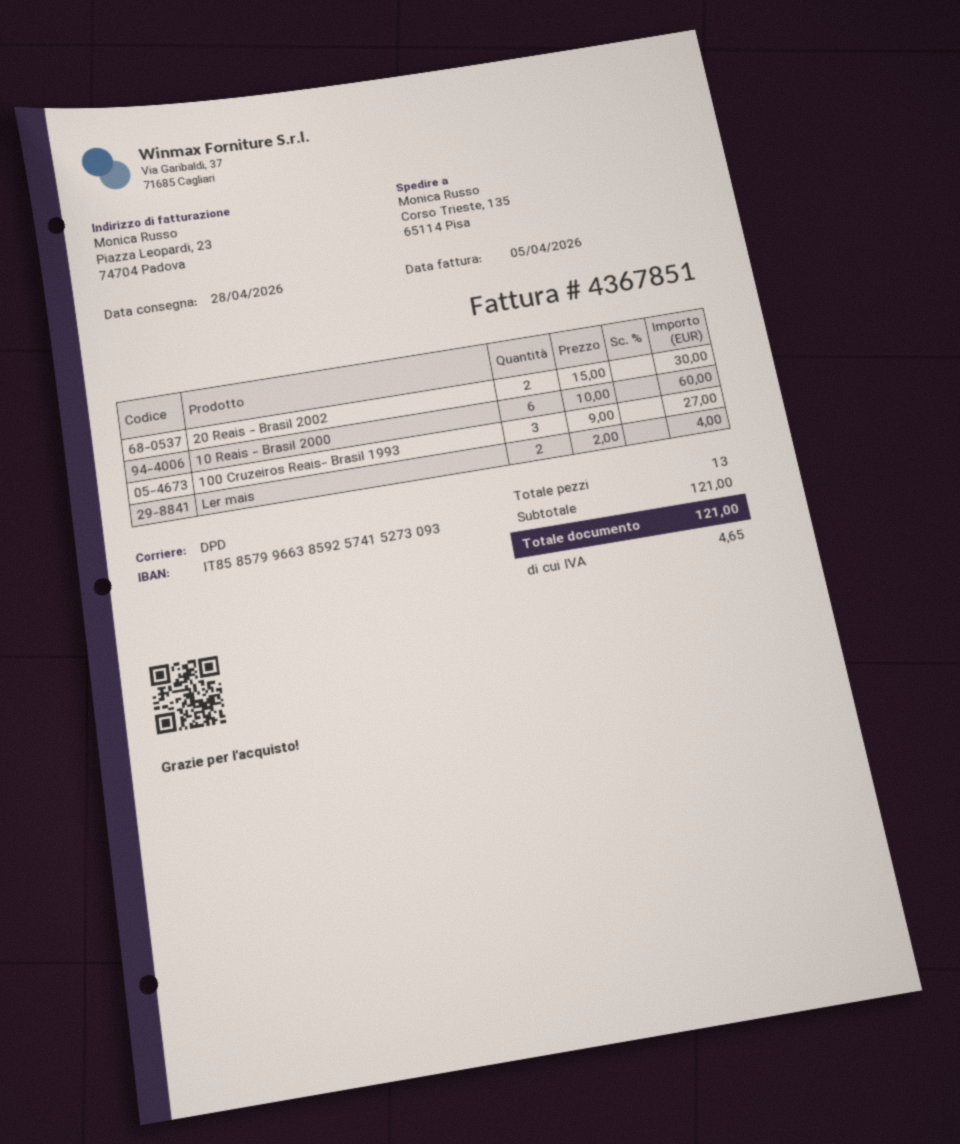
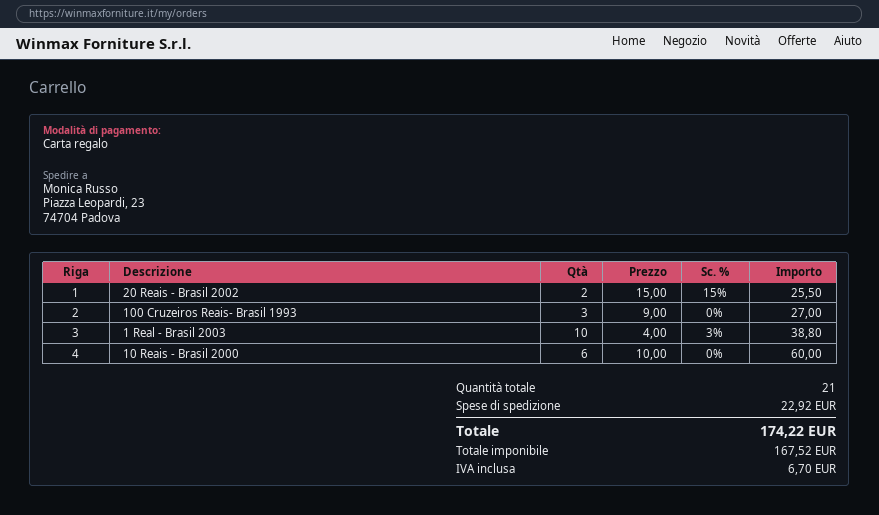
ship to: Corso Trieste, 135, 65114 Pisa -> Piazza Leopardi, 23, 74704 Padova
20 Reais - Brasil 2002: 2 x 15.00 = 30.00 -> 2 x 15.00 - 15% = 25.50
Ler mais: 2 x 2.00 = 4.00 -> none
1 Real - Brasil 2003: none -> 10 x 4.00 - 3% = 38.80
total quantity: 13 -> 21
shipping: none -> 22.92
tax: 4.65 -> 6.70
total: 121.00 -> 174.22

